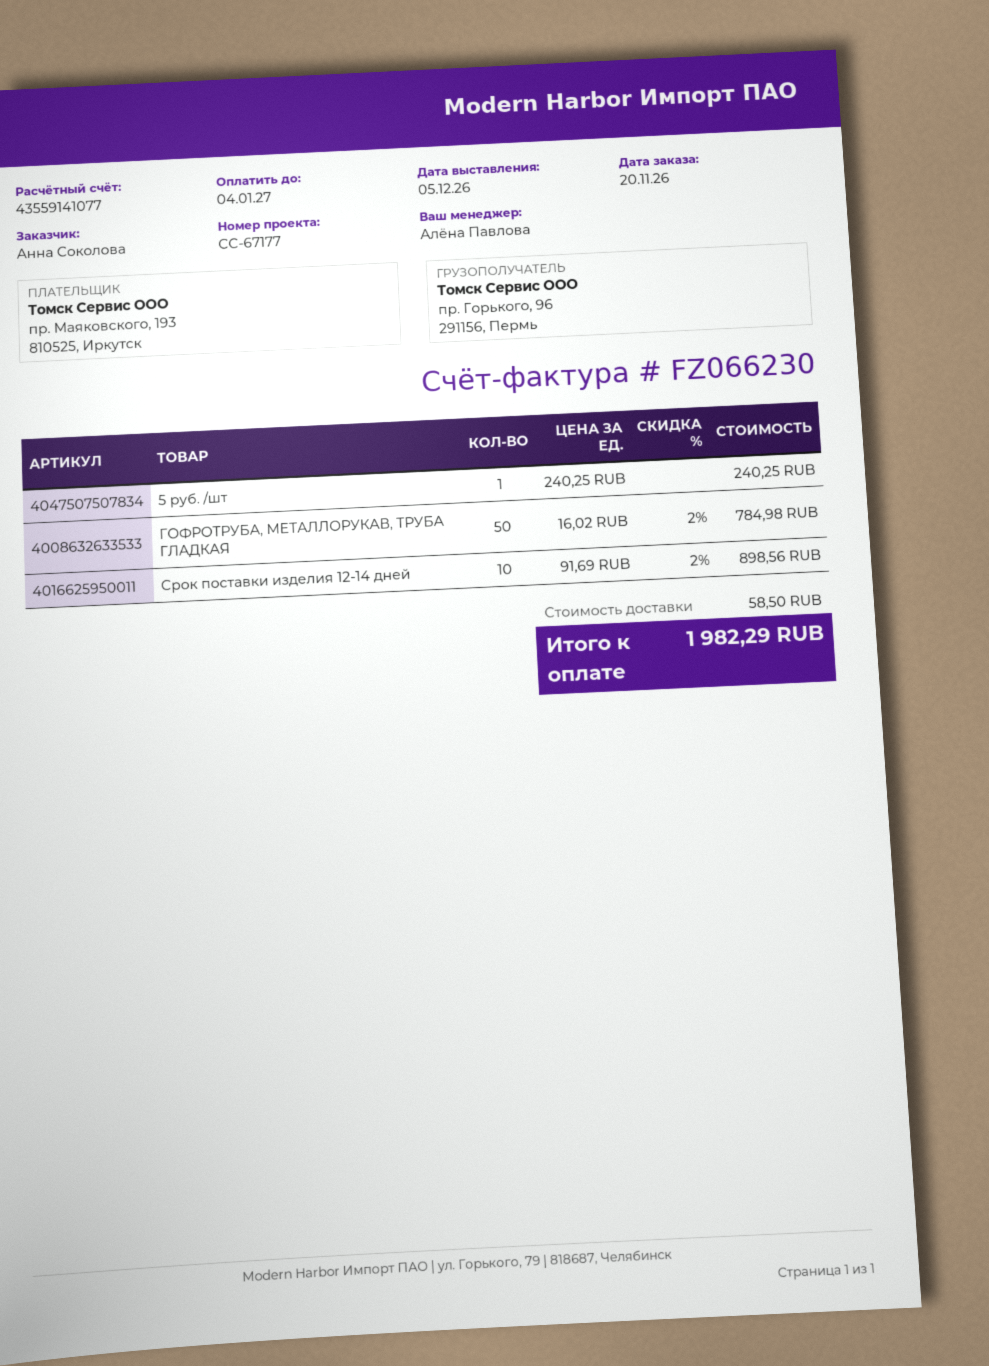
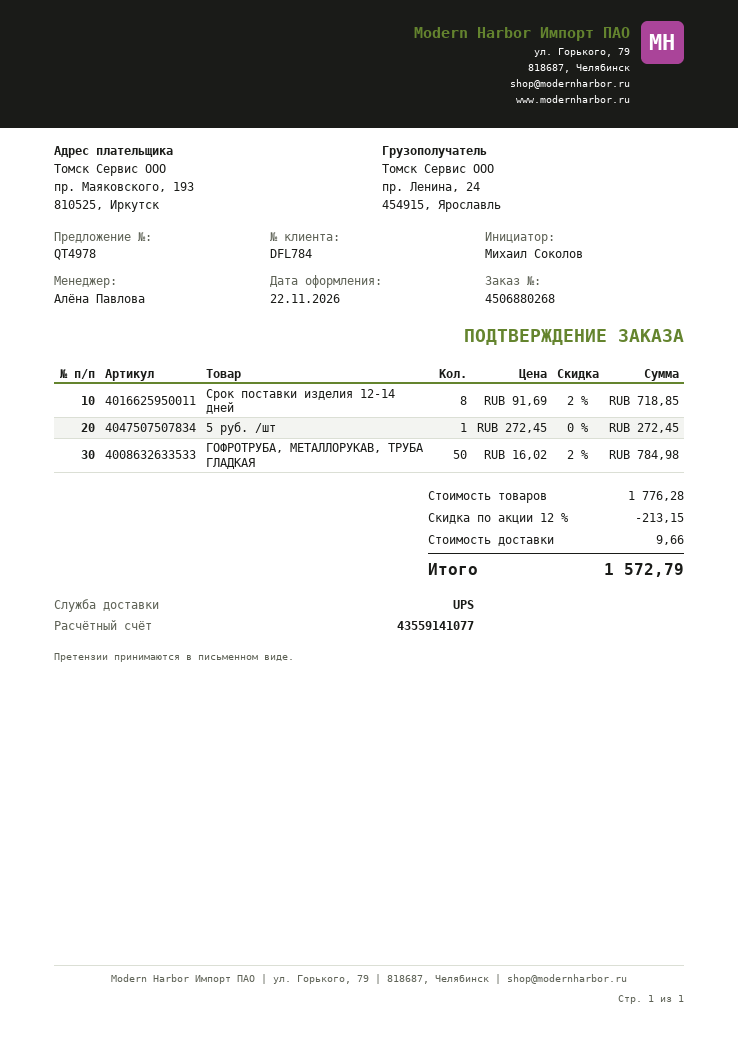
order date: 2026-11-20 -> 2026-11-22
ordered by: Анна Соколова -> Михаил Соколов
ship to: пр. Горького, 96, 291156, Пермь -> пр. Ленина, 24, 454915, Ярославль
5 руб. /шт: 1 x 240.25 = 240.25 -> 1 x 272.45 = 272.45
Срок поставки изделия 12-14 дней: 10 x 91.69 - 2% = 898.56 -> 8 x 91.69 - 2% = 718.85
discount: none -> 12% = 213.15
shipping: 58.50 -> 9.66
total: 1982.29 -> 1572.79

